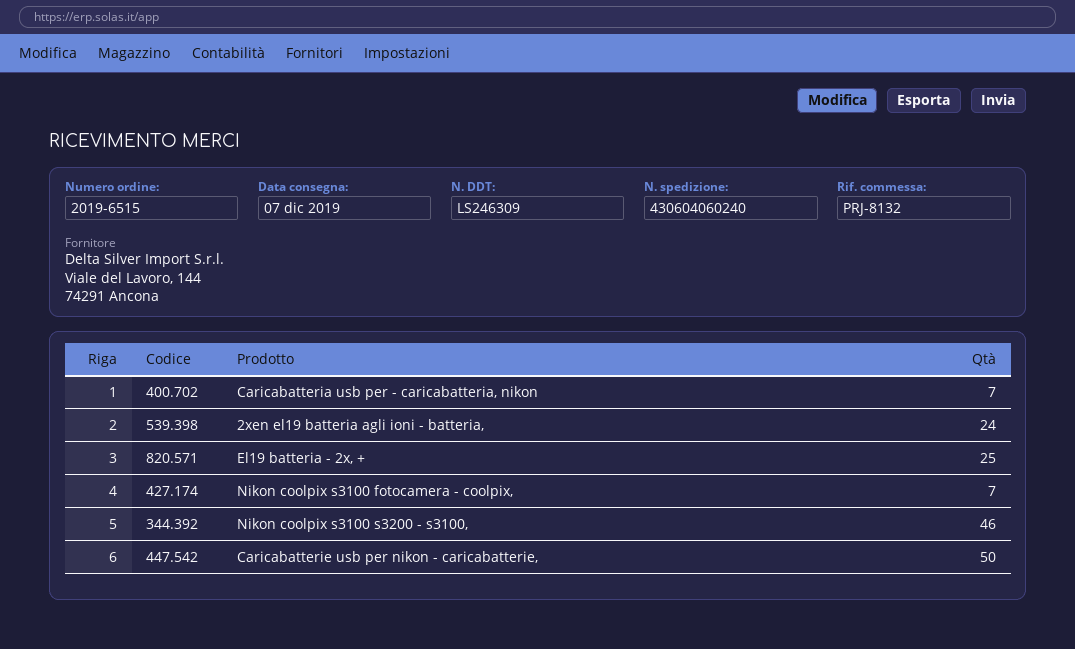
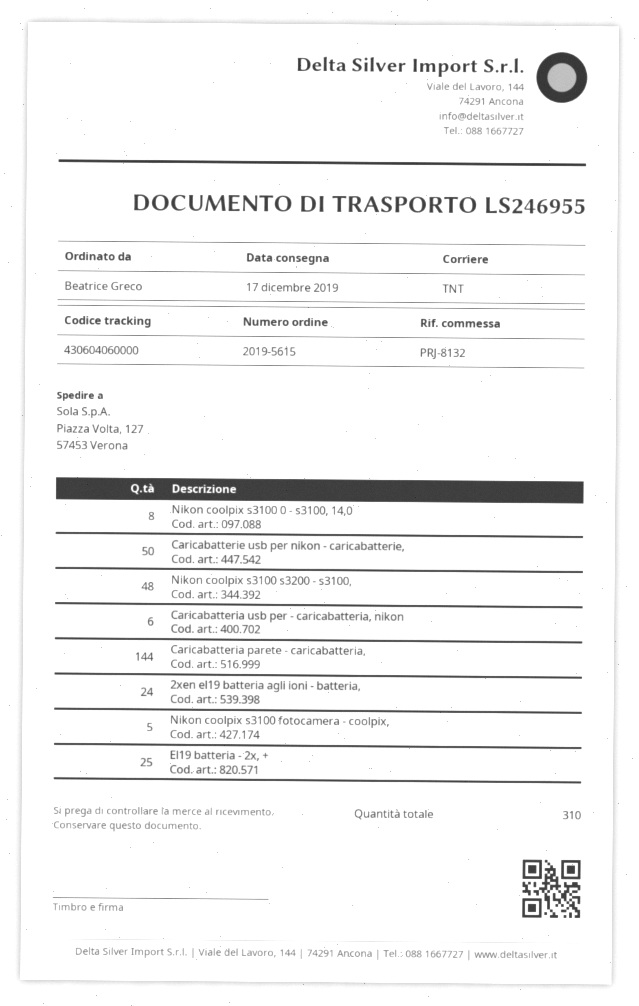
order number: 2019-6515 -> 2019-5615
delivery note number: LS246309 -> LS246955
delivery date: 2019-12-07 -> 2019-12-17
tracking number: 430604060240 -> 430604060000
Caricabatteria usb per - caricabatteria, nikon: 7 -> 6
Nikon coolpix s3100 fotocamera - coolpix,: 7 -> 5
Nikon coolpix s3100 s3200 - s3100,: 46 -> 48
Nikon coolpix s3100 0 - s3100, 14,0: none -> 8
Caricabatteria parete - caricabatteria,: none -> 144

